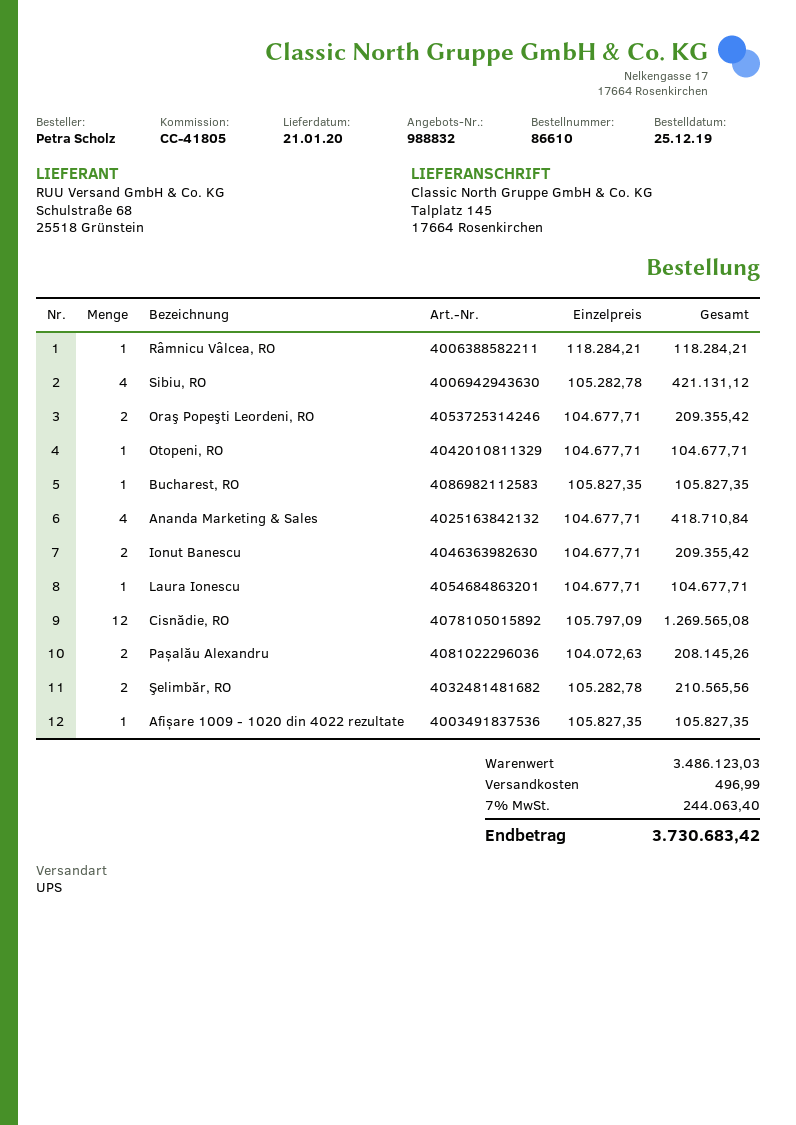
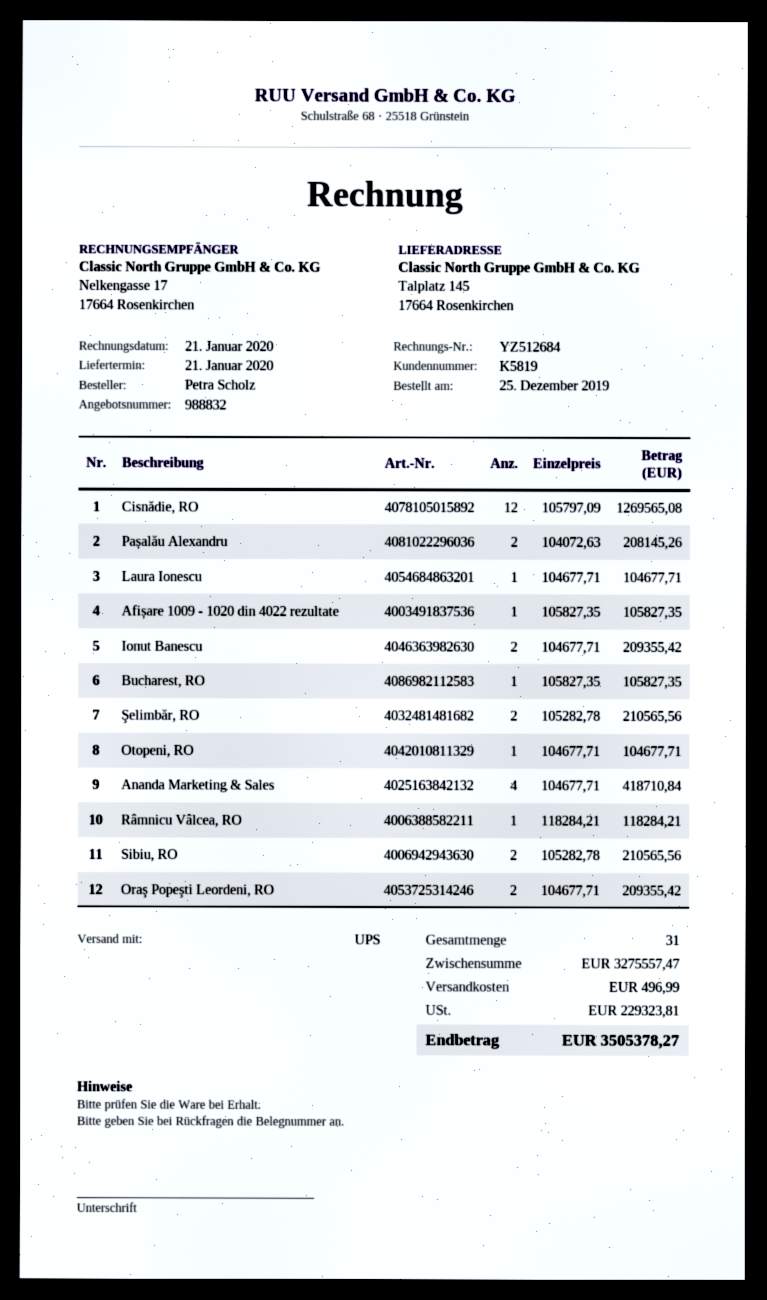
Sibiu, RO: 4 x 105282.78 = 421131.12 -> 2 x 105282.78 = 210565.56
subtotal: 3486123.03 -> 3275557.47
tax: 244063.40 -> 229323.81
total: 3730683.42 -> 3505378.27

